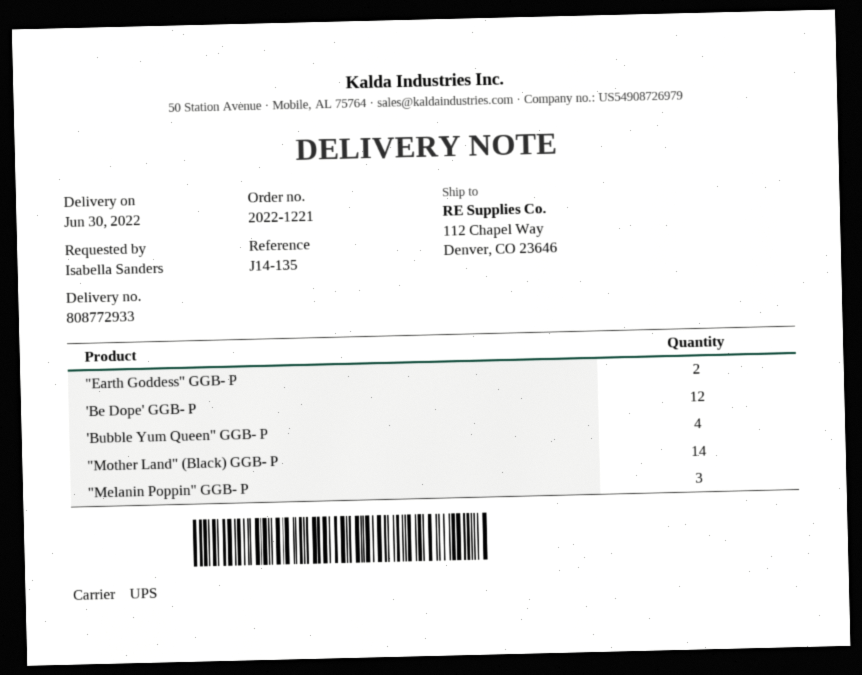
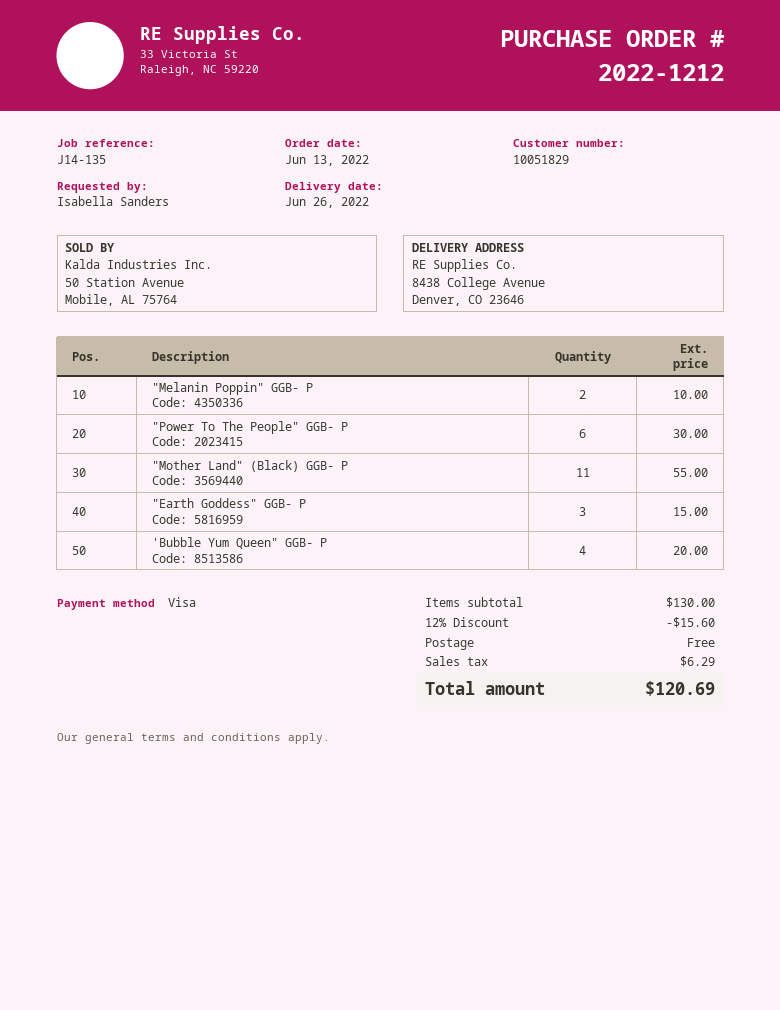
order number: 2022-1221 -> 2022-1212
delivery date: 2022-06-30 -> 2022-06-26
ship to: 112 Chapel Way, Denver, CO 23646 -> 8438 College Avenue, Denver, CO 23646
"Earth Goddess" GGB- P: 2 -> 3
'Be Dope' GGB- P: 12 -> none
"Mother Land" (Black) GGB- P: 14 -> 11
"Melanin Poppin" GGB- P: 3 -> 2
"Power To The People" GGB- P: none -> 6

